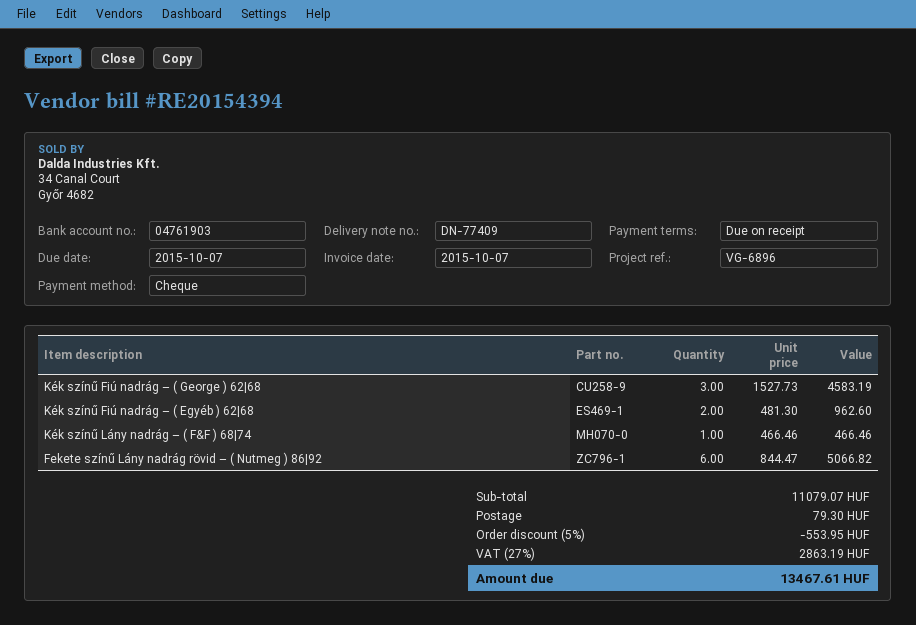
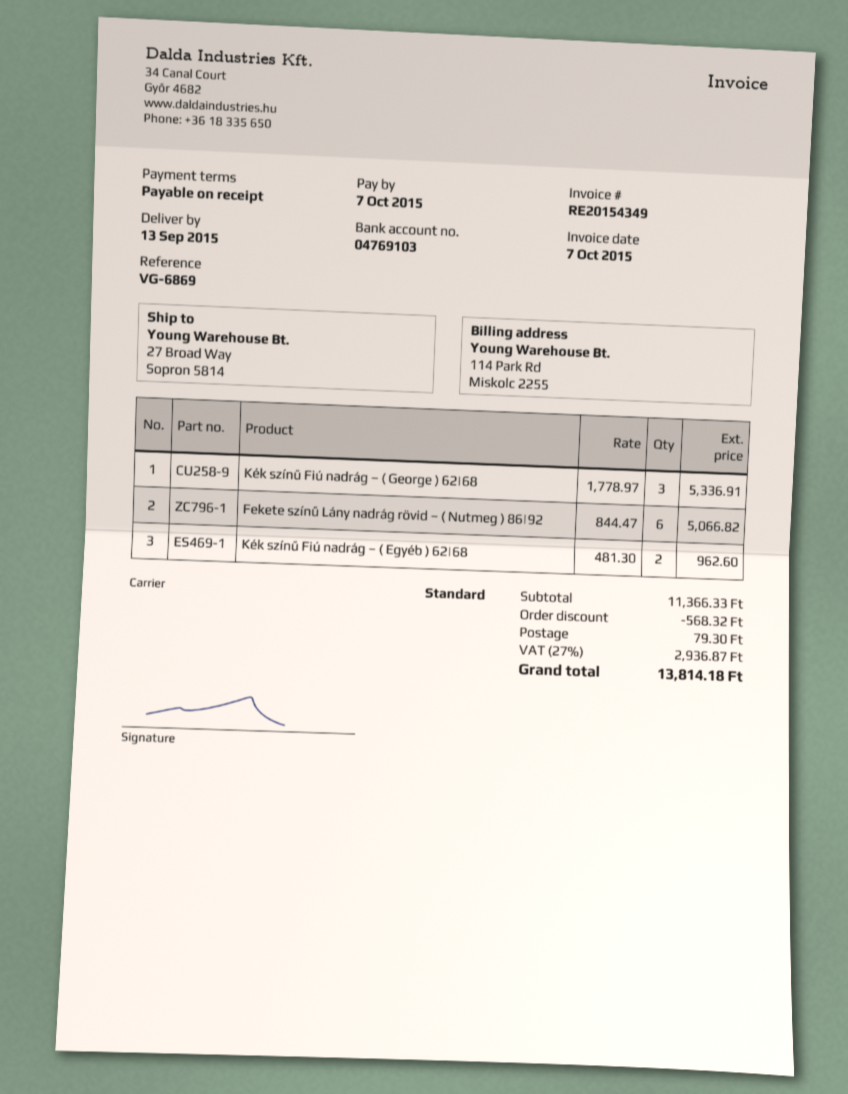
invoice number: RE20154394 -> RE20154349
reference: VG-6896 -> VG-6869
bank account: 04761903 -> 04769103
Kék színű Fiú nadrág – ( George ) 62|68: 3 x 1527.73 = 4583.19 -> 3 x 1778.97 = 5336.91
Kék színű Lány nadrág – ( F&F ) 68|74: 1 x 466.46 = 466.46 -> none
subtotal: 11079.07 -> 11366.33
discount: 553.95 -> 568.32
tax: 27% = 2863.19 -> 27% = 2936.87
total: 13467.61 -> 13814.18

